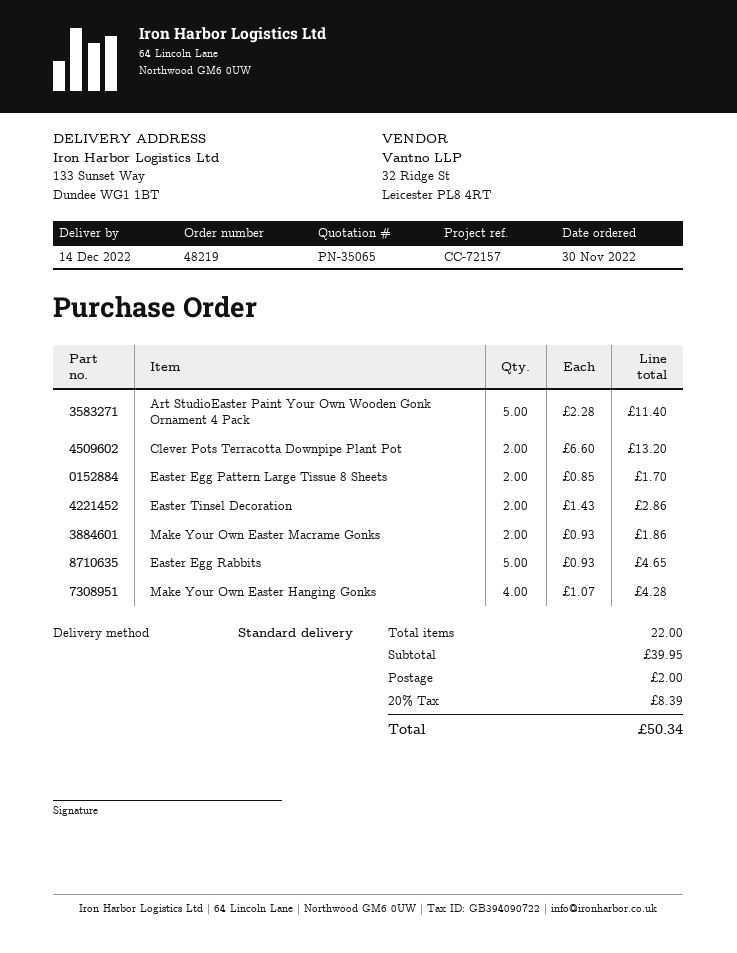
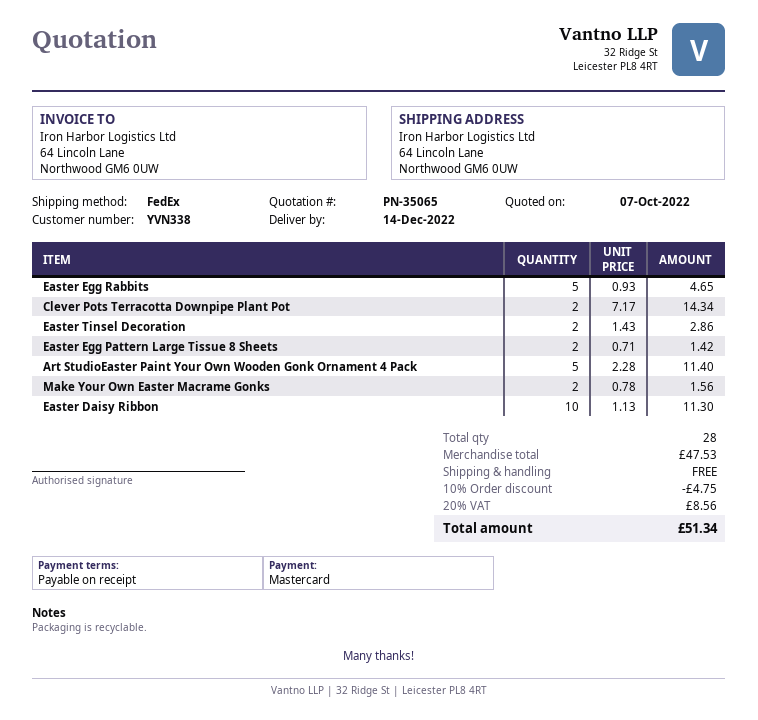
shipping method: standard -> FedEx
ship to: 133 Sunset Way, Dundee WG1 1BT -> 64 Lincoln Lane, Northwood GM6 0UW
Clever Pots Terracotta Downpipe Plant Pot: 2 x 6.60 = 13.20 -> 2 x 7.17 = 14.34
Easter Egg Pattern Large Tissue 8 Sheets: 2 x 0.85 = 1.70 -> 2 x 0.71 = 1.42
Make Your Own Easter Macrame Gonks: 2 x 0.93 = 1.86 -> 2 x 0.78 = 1.56
Make Your Own Easter Hanging Gonks: 4 x 1.07 = 4.28 -> none
Easter Daisy Ribbon: none -> 10 x 1.13 = 11.30
total quantity: 22 -> 28
subtotal: 39.95 -> 47.53
discount: none -> 10% = 4.75
shipping: 2.00 -> 0.00
tax: 20% = 8.39 -> 20% = 8.56
total: 50.34 -> 51.34

